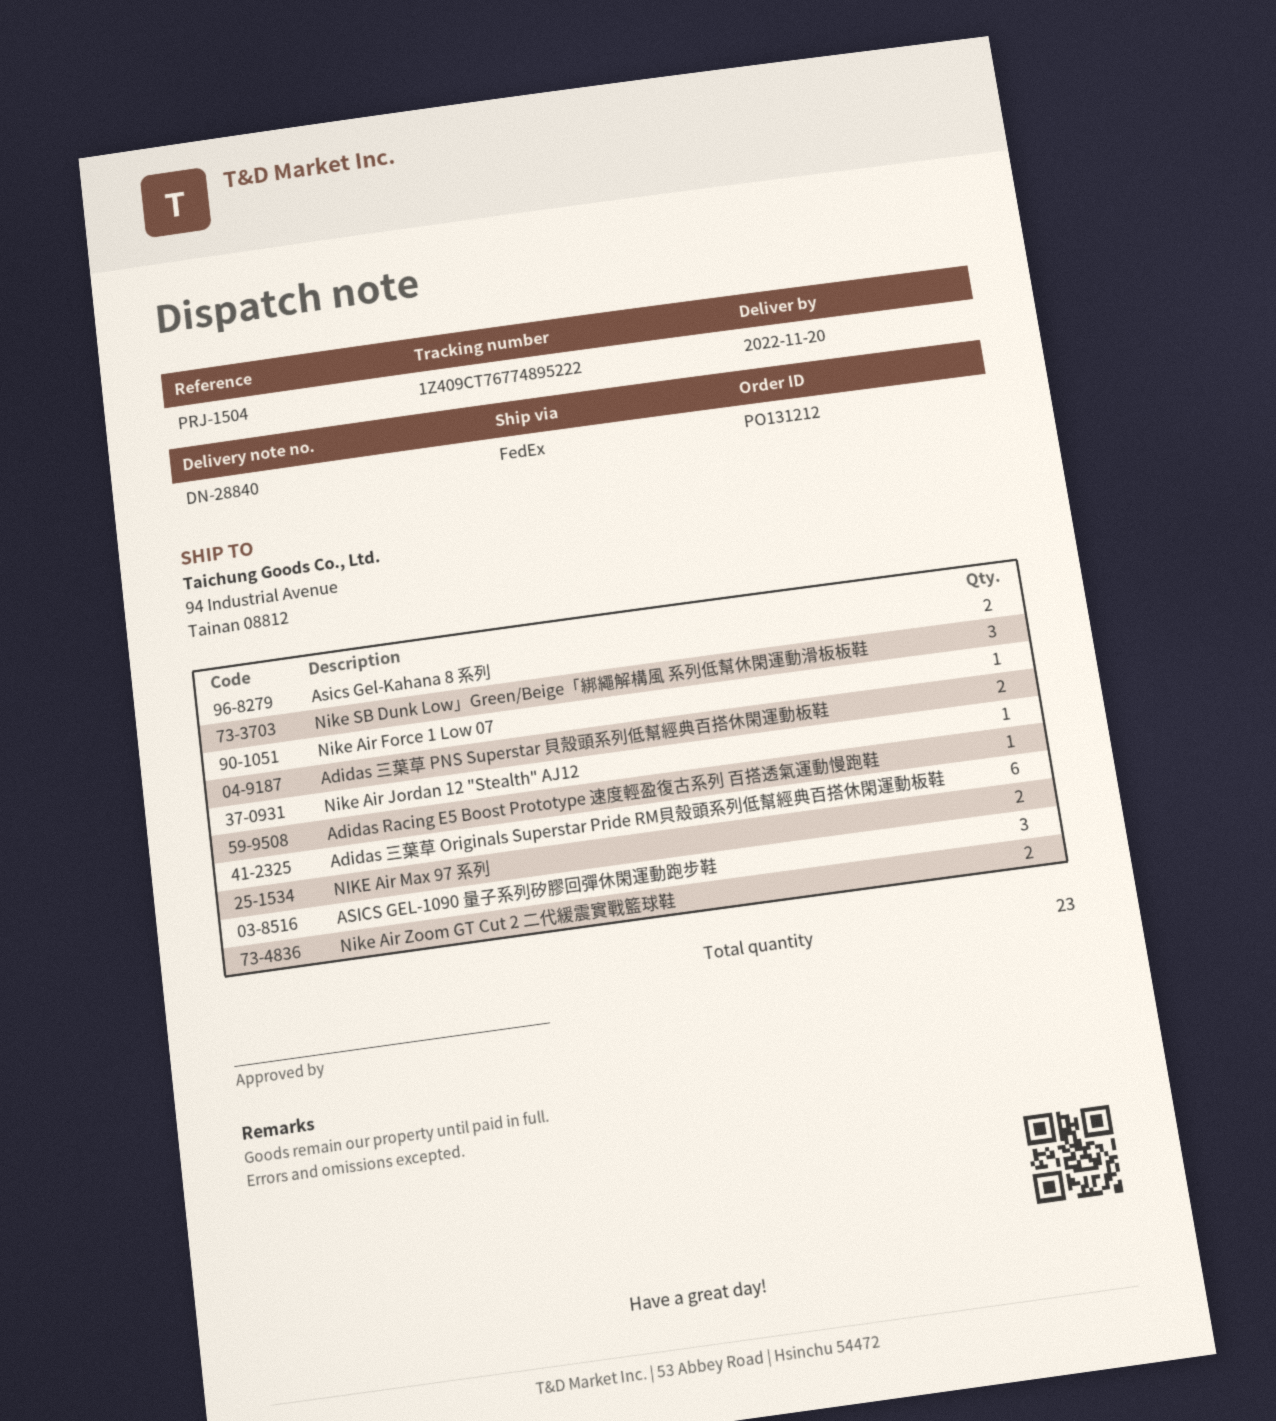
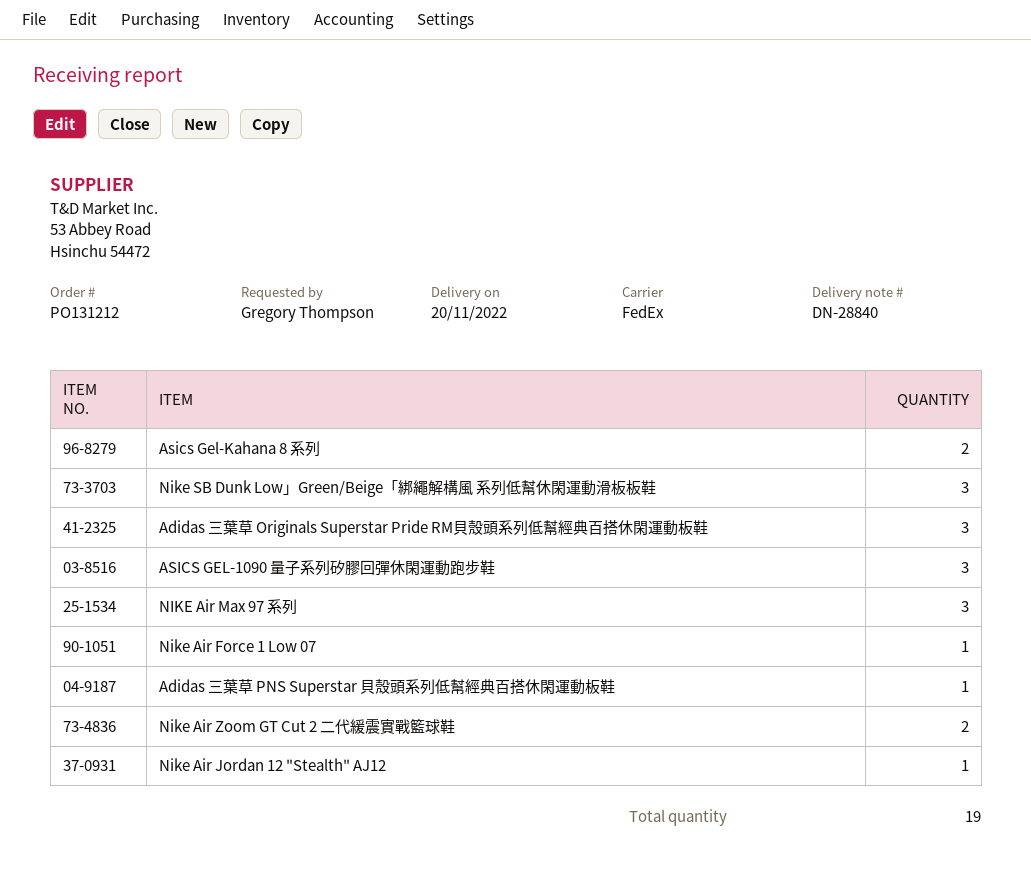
Adidas 三葉草 PNS Superstar 貝殼頭系列低幫經典百搭休閑運動板鞋: 2 -> 1
Adidas Racing E5 Boost Prototype 速度輕盈復古系列 百搭透氣運動慢跑鞋: 1 -> none
Adidas 三葉草 Originals Superstar Pride RM貝殼頭系列低幫經典百搭休閑運動板鞋: 6 -> 3
NIKE Air Max 97 系列: 2 -> 3
total quantity: 23 -> 19

